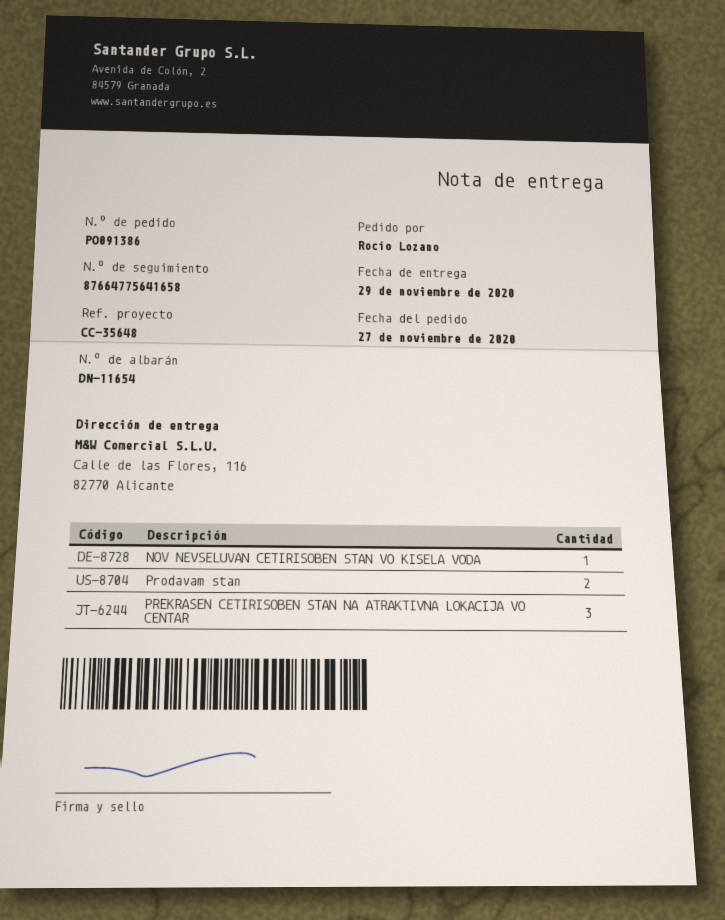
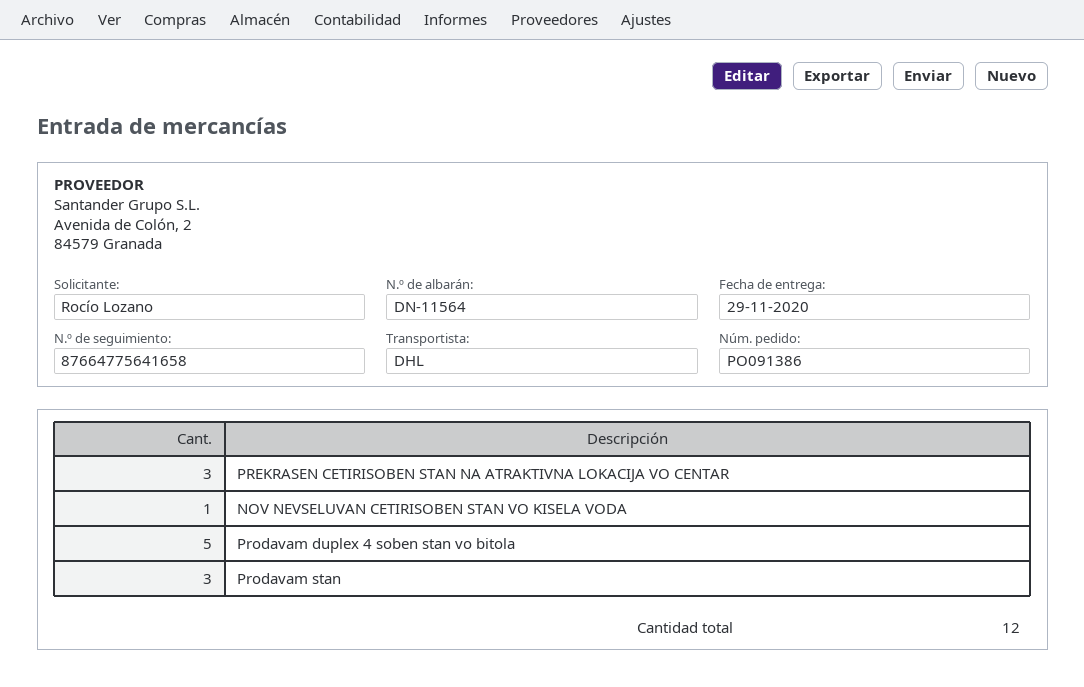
delivery note number: DN-11654 -> DN-11564
Prodavam stan: 2 -> 3
Prodavam duplex 4 soben stan vo bitola: none -> 5

